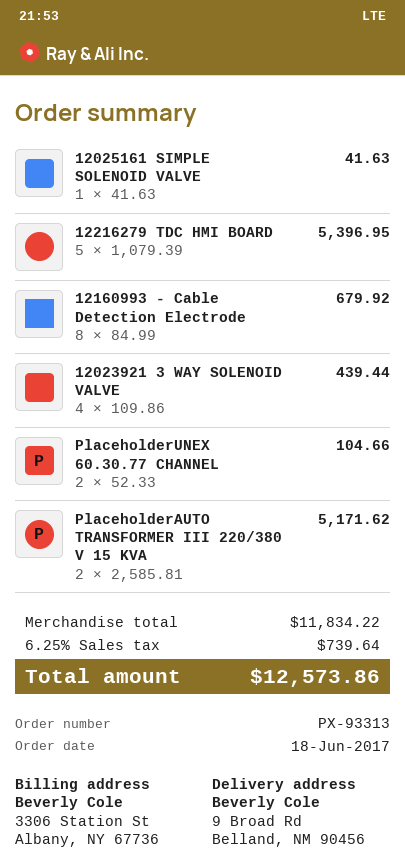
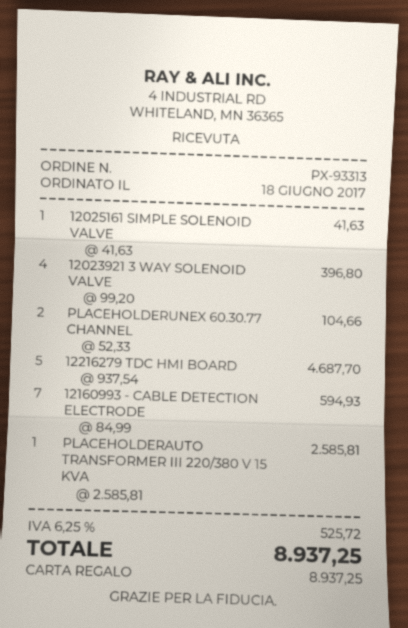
12216279 TDC HMI BOARD: 5 x 1079.39 = 5396.95 -> 5 x 937.54 = 4687.70
12160993 - Cable Detection Electrode: 8 x 84.99 = 679.92 -> 7 x 84.99 = 594.93
12023921 3 WAY SOLENOID VALVE: 4 x 109.86 = 439.44 -> 4 x 99.20 = 396.80
PlaceholderAUTO TRANSFORMER III 220/380 V 15 KVA: 2 x 2585.81 = 5171.62 -> 1 x 2585.81 = 2585.81
tax: 6.25% = 739.64 -> 6.25% = 525.72
total: 12573.86 -> 8937.25

